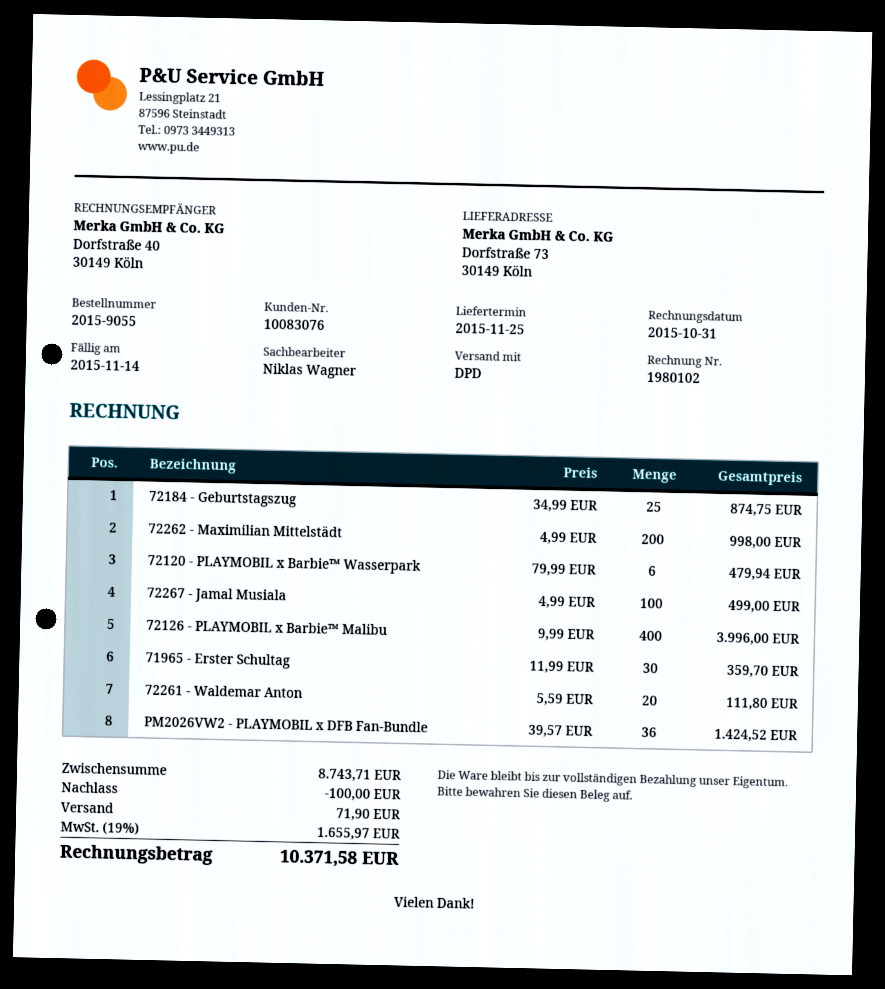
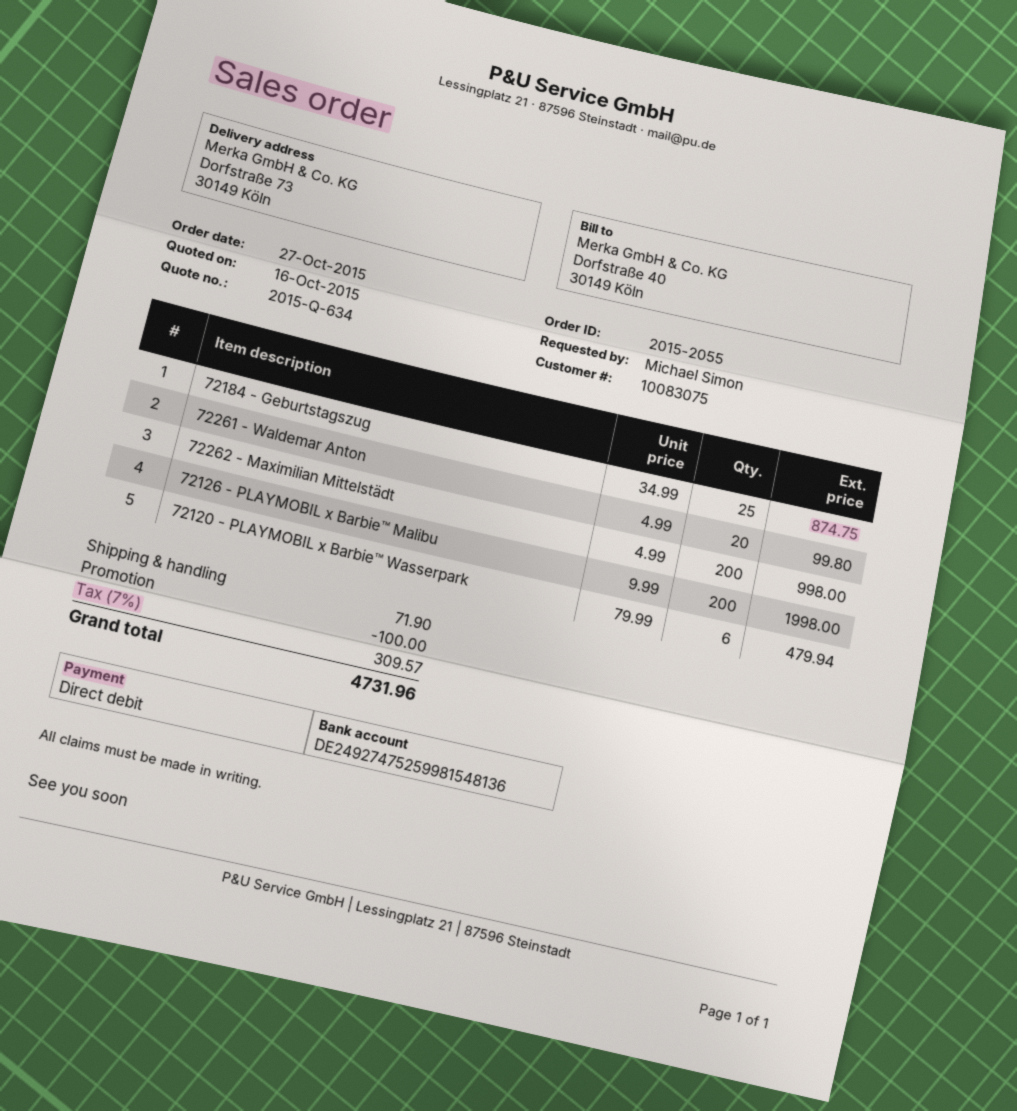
order number: 2015-9055 -> 2015-2055
customer number: 10083076 -> 10083075
72267 - Jamal Musiala: 100 x 4.99 = 499.00 -> none
72126 - PLAYMOBIL x Barbie™ Malibu: 400 x 9.99 = 3996.00 -> 200 x 9.99 = 1998.00
71965 - Erster Schultag: 30 x 11.99 = 359.70 -> none
72261 - Waldemar Anton: 20 x 5.59 = 111.80 -> 20 x 4.99 = 99.80
PM2026VW2 - PLAYMOBIL x DFB Fan-Bundle: 36 x 39.57 = 1424.52 -> none
tax: 19% = 1655.97 -> 7% = 309.57
total: 10371.58 -> 4731.96

